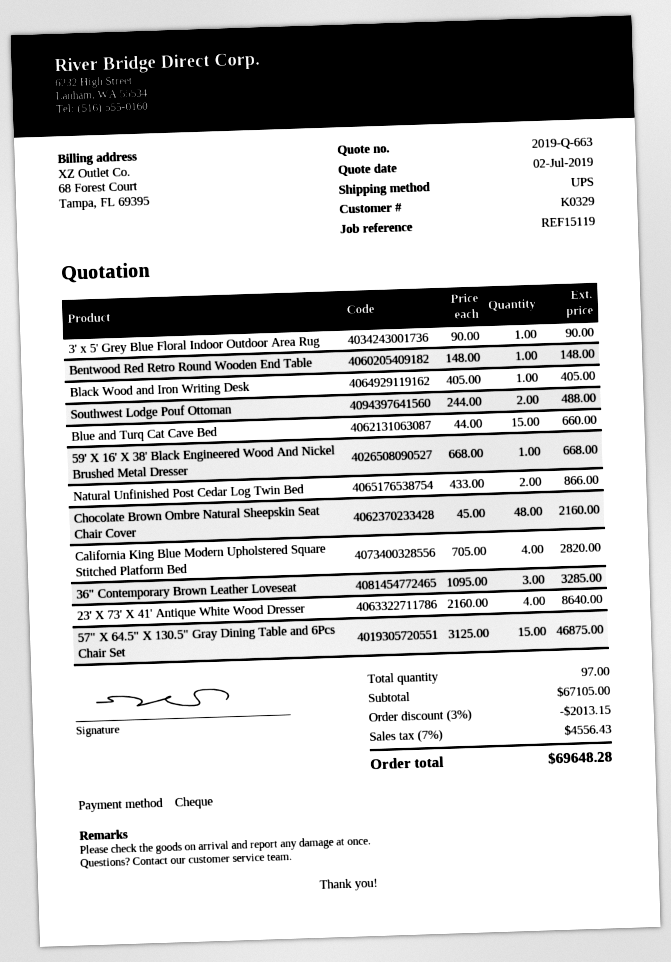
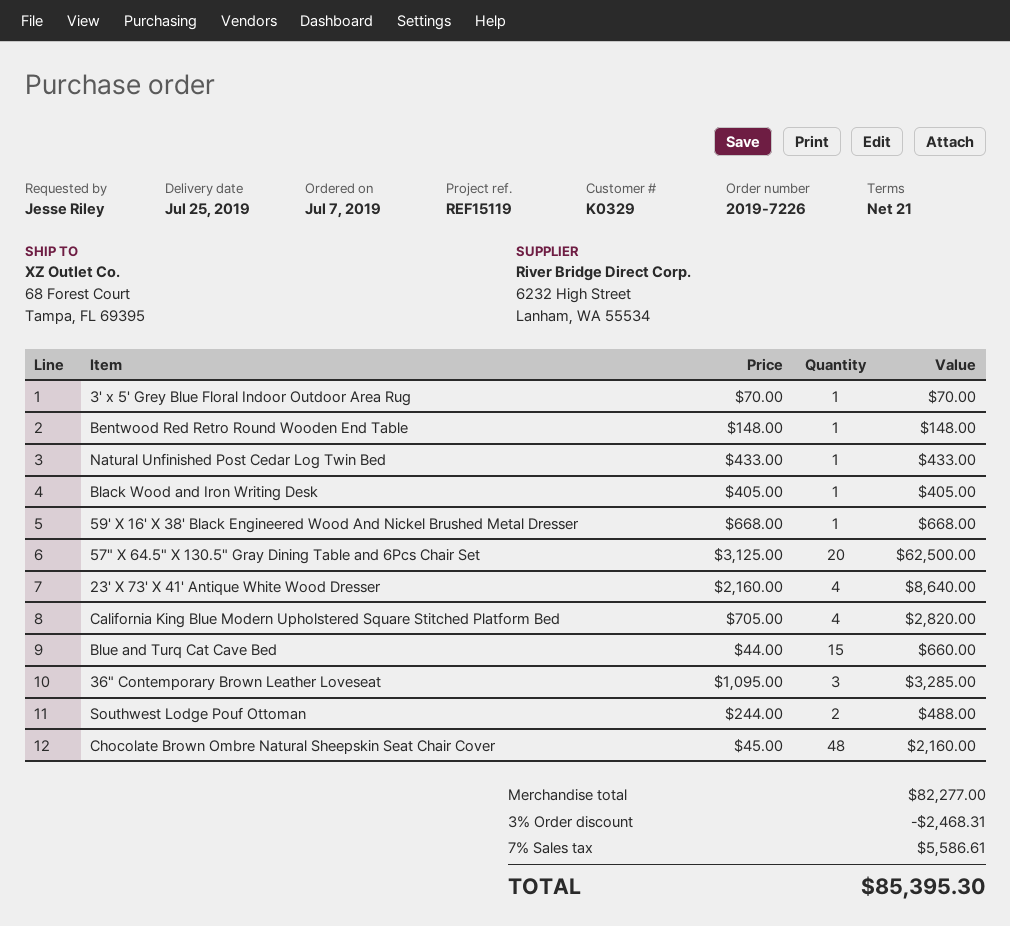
3' x 5' Grey Blue Floral Indoor Outdoor Area Rug: 1 x 90.00 = 90.00 -> 1 x 70.00 = 70.00
Natural Unfinished Post Cedar Log Twin Bed: 2 x 433.00 = 866.00 -> 1 x 433.00 = 433.00
57" X 64.5" X 130.5" Gray Dining Table and 6Pcs Chair Set: 15 x 3125.00 = 46875.00 -> 20 x 3125.00 = 62500.00
subtotal: 67105.00 -> 82277.00
discount: 3% = 2013.15 -> 3% = 2468.31
tax: 7% = 4556.43 -> 7% = 5586.61
total: 69648.28 -> 85395.30

